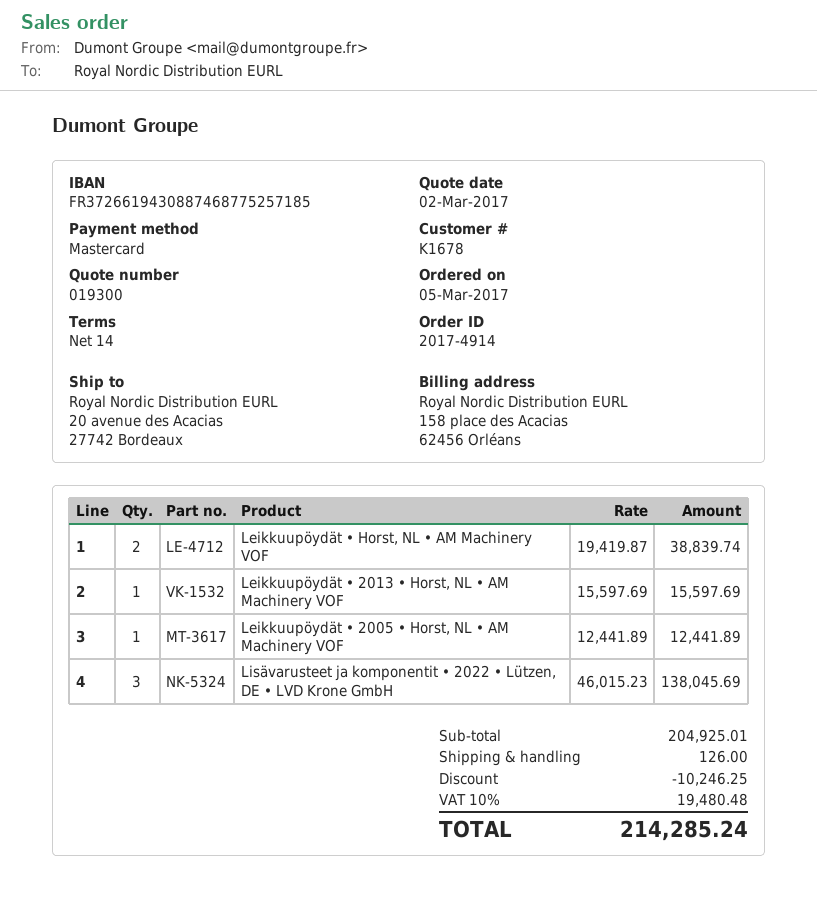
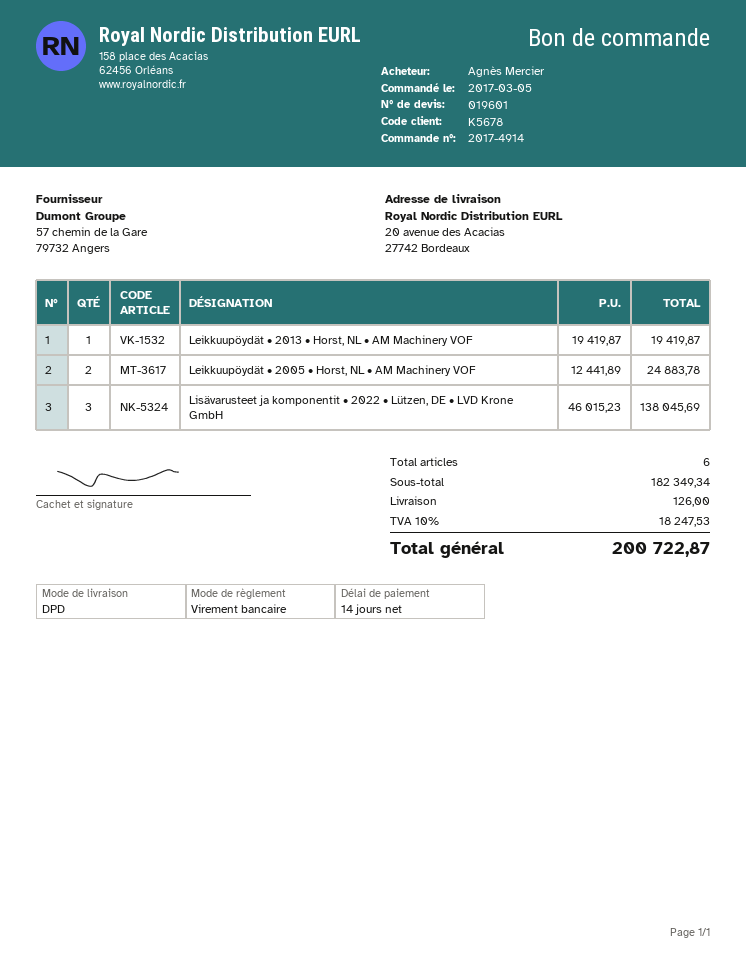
quote number: 019300 -> 019601
customer number: K1678 -> K5678
payment method: Mastercard -> bank transfer
Leikkuupöydät • Horst, NL • AM Machinery VOF: 2 x 19419.87 = 38839.74 -> none
Leikkuupöydät • 2013 • Horst, NL • AM Machinery VOF: 1 x 15597.69 = 15597.69 -> 1 x 19419.87 = 19419.87
Leikkuupöydät • 2005 • Horst, NL • AM Machinery VOF: 1 x 12441.89 = 12441.89 -> 2 x 12441.89 = 24883.78
subtotal: 204925.01 -> 182349.34
discount: 10246.25 -> none
tax: 10% = 19480.48 -> 10% = 18247.53
total: 214285.24 -> 200722.87

